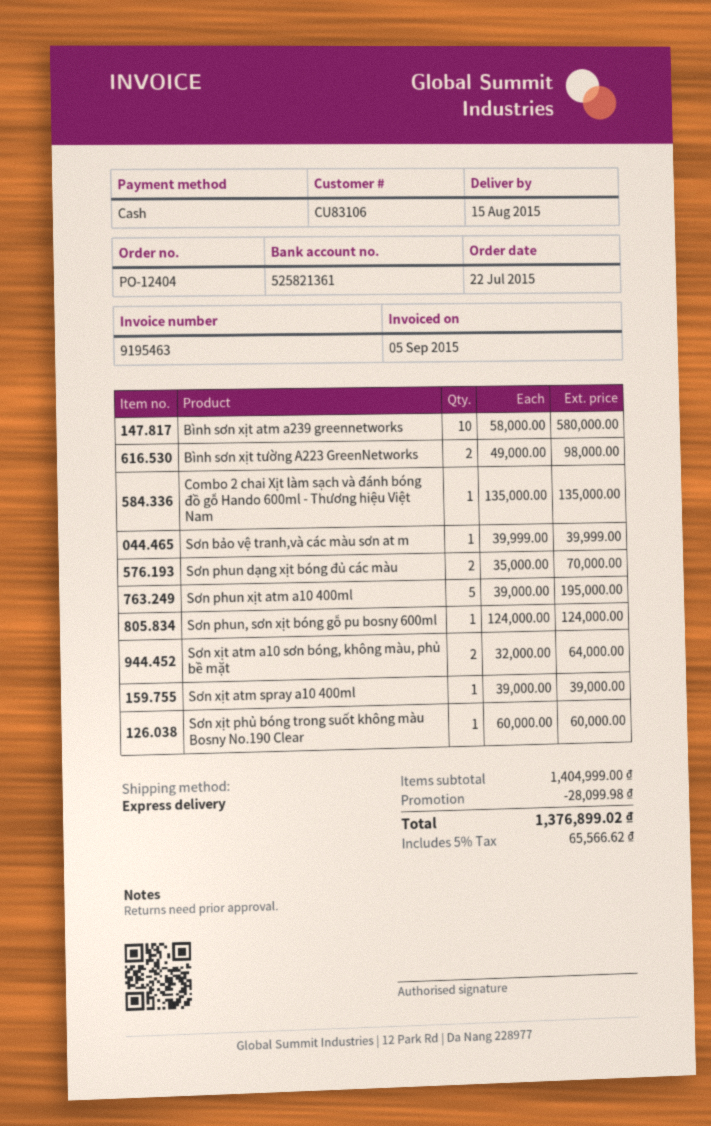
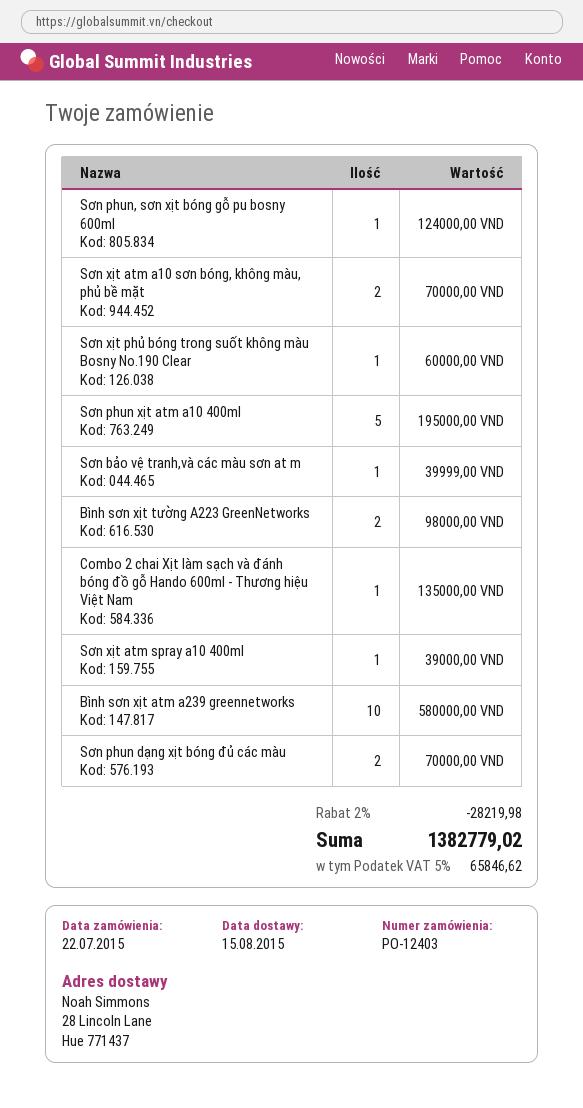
order number: PO-12404 -> PO-12403
Sơn xịt atm a10 sơn bóng, không màu, phủ bề mặt: 2 for 64000.00 -> 2 for 70000.00
discount: 28099.98 -> 28219.98
tax: 5% = 65566.62 -> 5% = 65846.62
total: 1376899.02 -> 1382779.02

